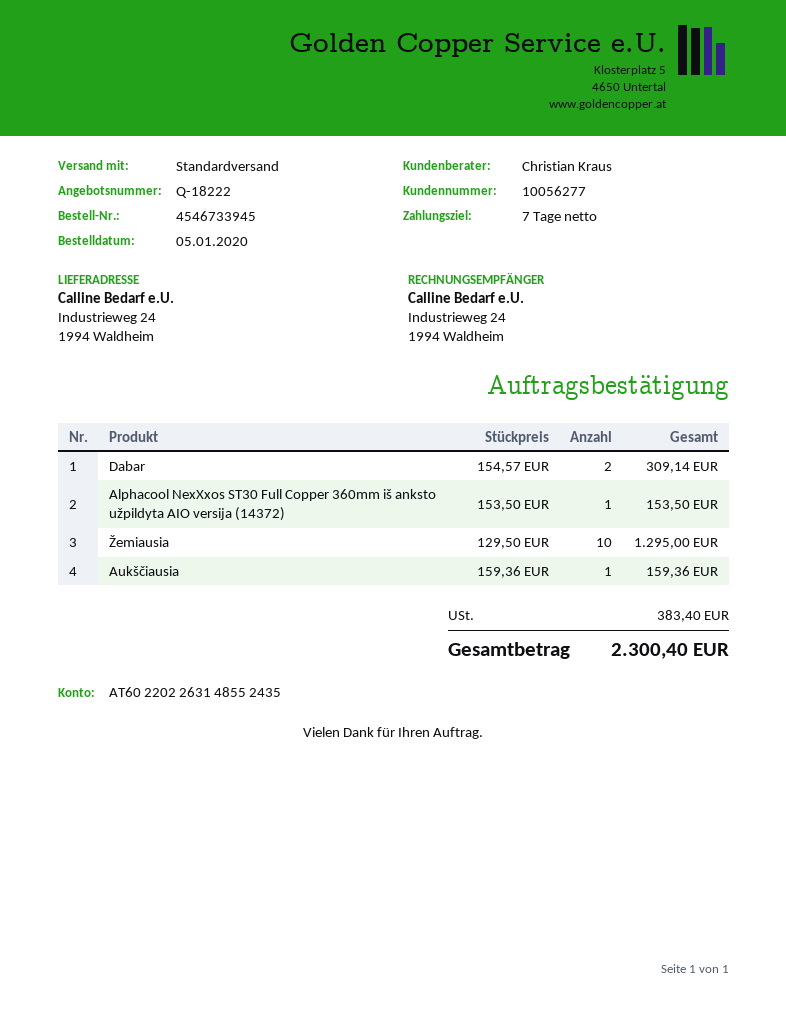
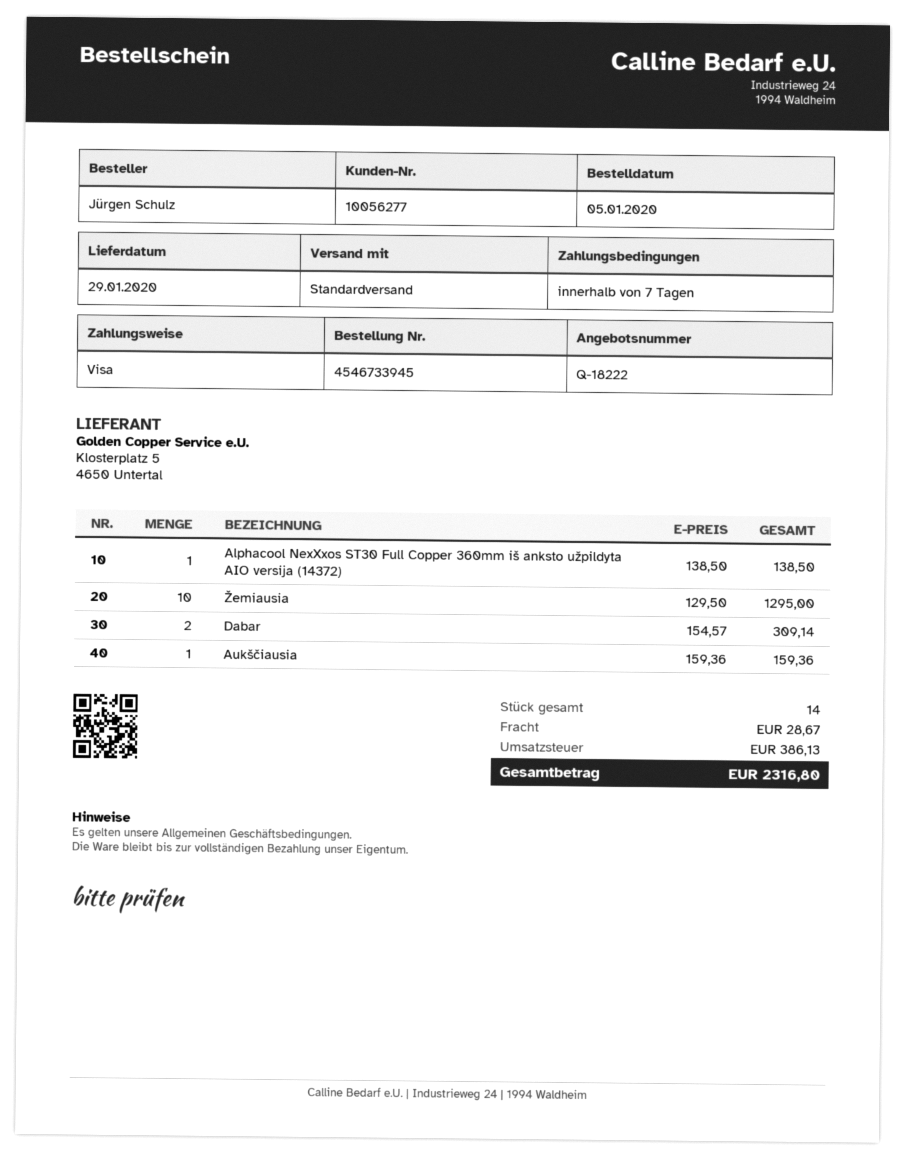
Alphacool NexXxos ST30 Full Copper 360mm iš anksto užpildyta AIO versija (14372): 1 x 153.50 = 153.50 -> 1 x 138.50 = 138.50
shipping: none -> 28.67
tax: 383.40 -> 386.13
total: 2300.40 -> 2316.80

